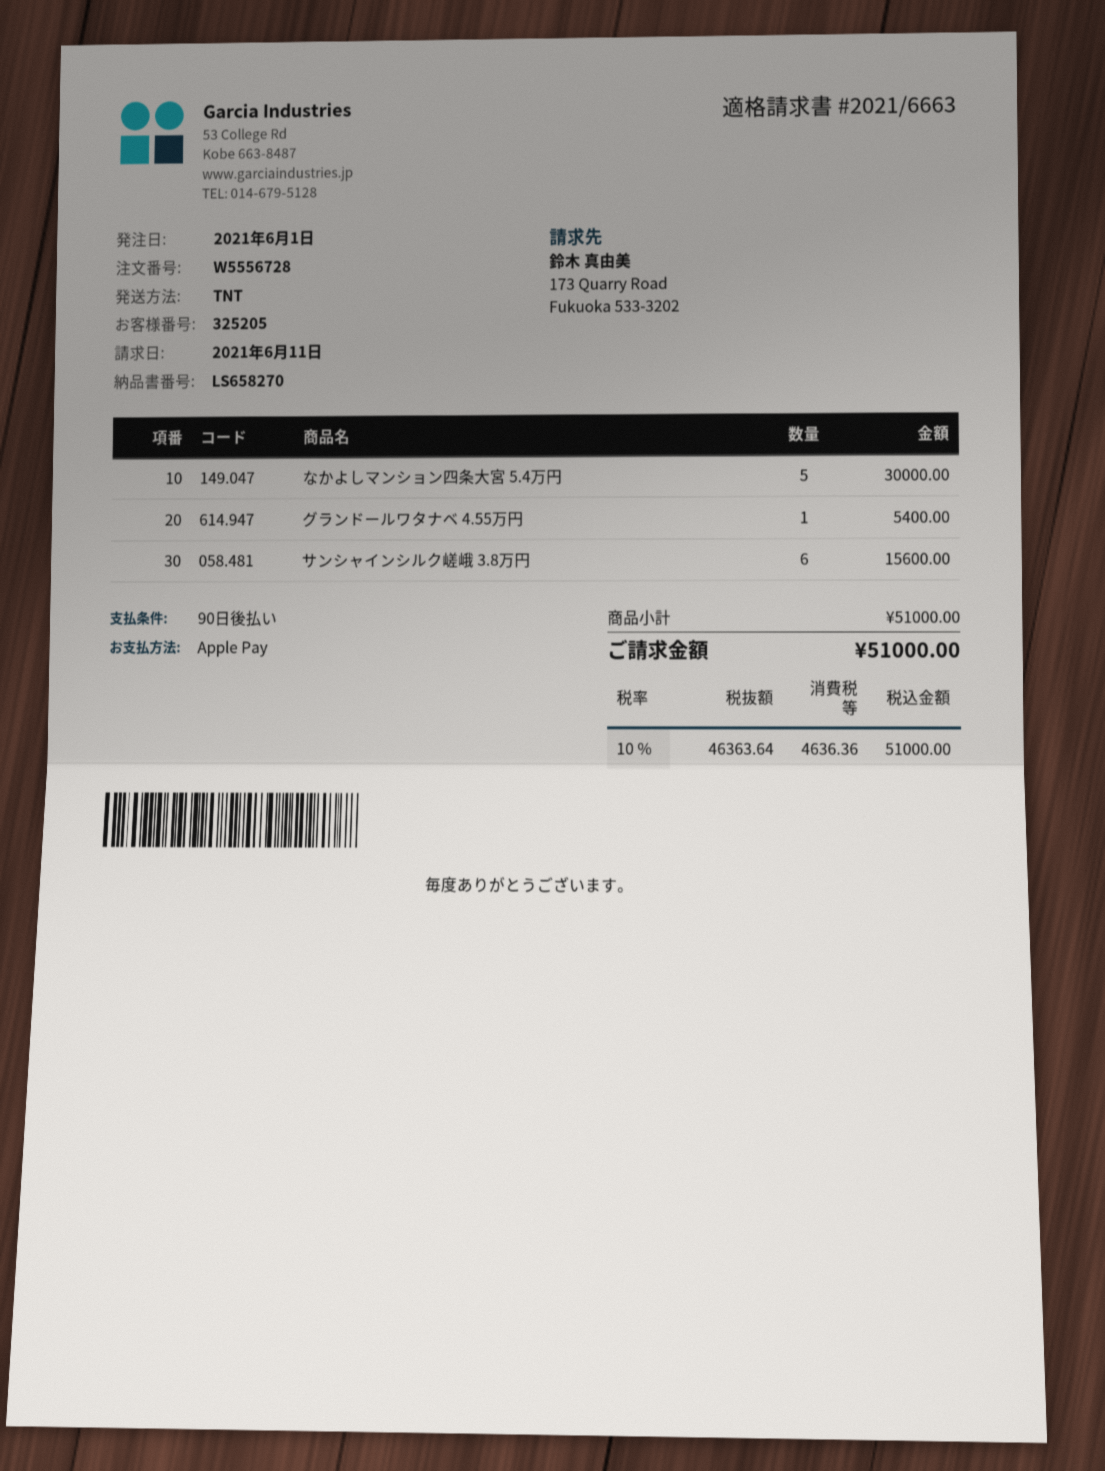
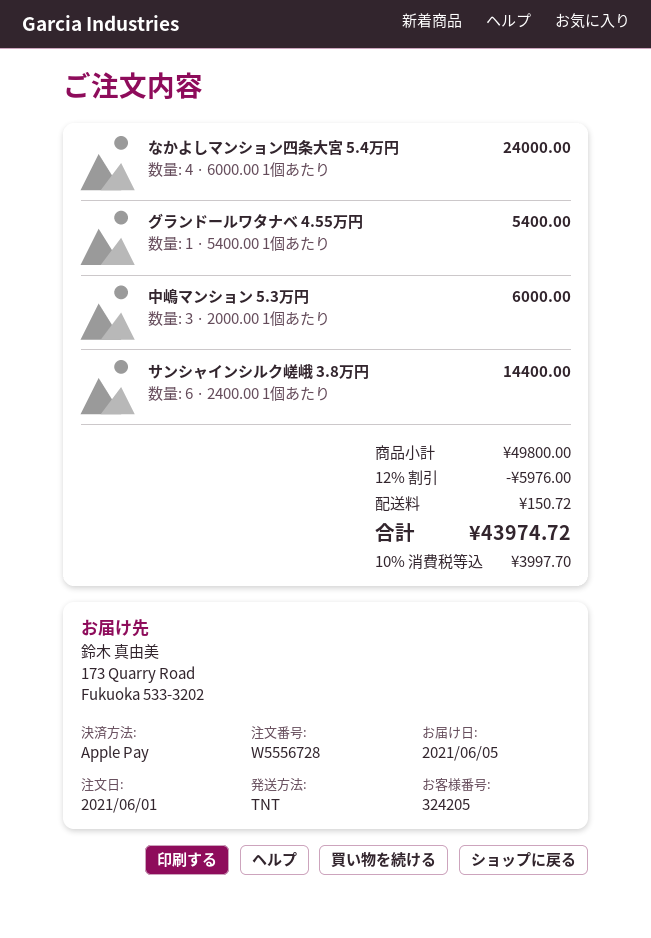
customer number: 325205 -> 324205
なかよしマンション四条大宮 5.4万円: 5 for 30000.00 -> 4 for 24000.00
サンシャインシルク嵯峨 3.8万円: 6 for 15600.00 -> 6 for 14400.00
中嶋マンション 5.3万円: none -> 3 for 6000.00
subtotal: 51000.00 -> 49800.00
discount: none -> 12% = 5976.00
shipping: none -> 150.72
tax: 10% = 4636.36 -> 10% = 3997.70
total: 51000.00 -> 43974.72

